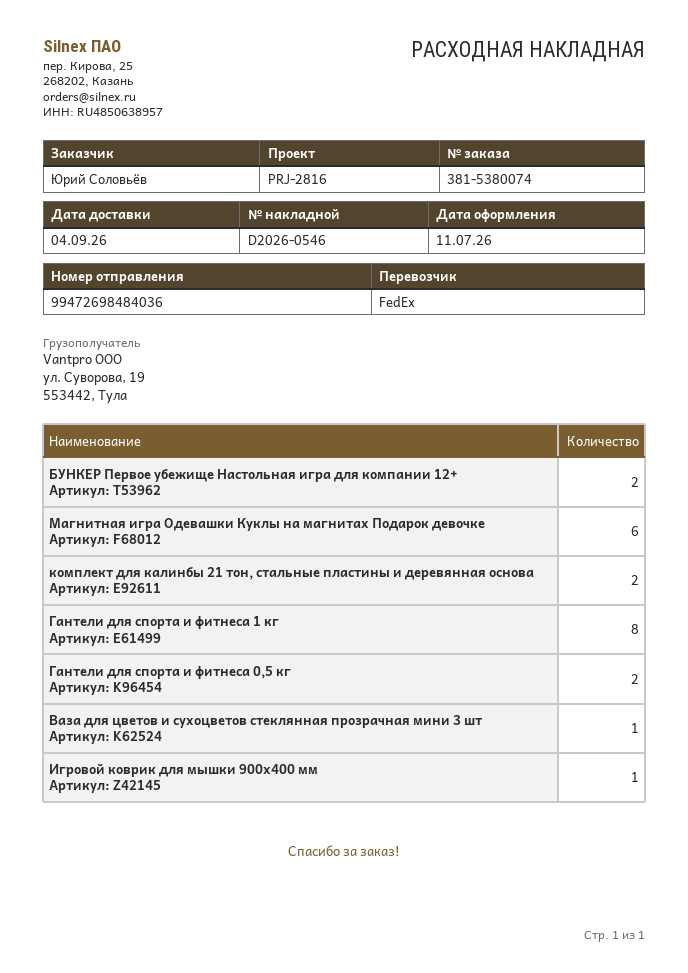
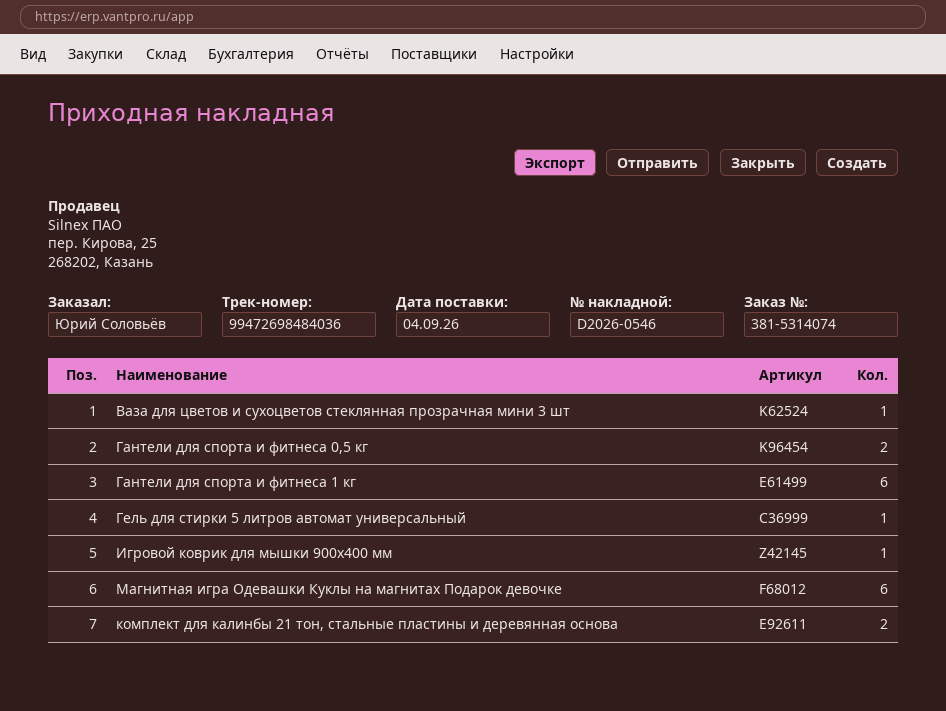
order number: 381-5380074 -> 381-5314074
БУНКЕР Первое убежище Настольная игра для компании 12+: 2 -> none
Гантели для спорта и фитнеса 1 кг: 8 -> 6
Гель для стирки 5 литров автомат универсальный: none -> 1

